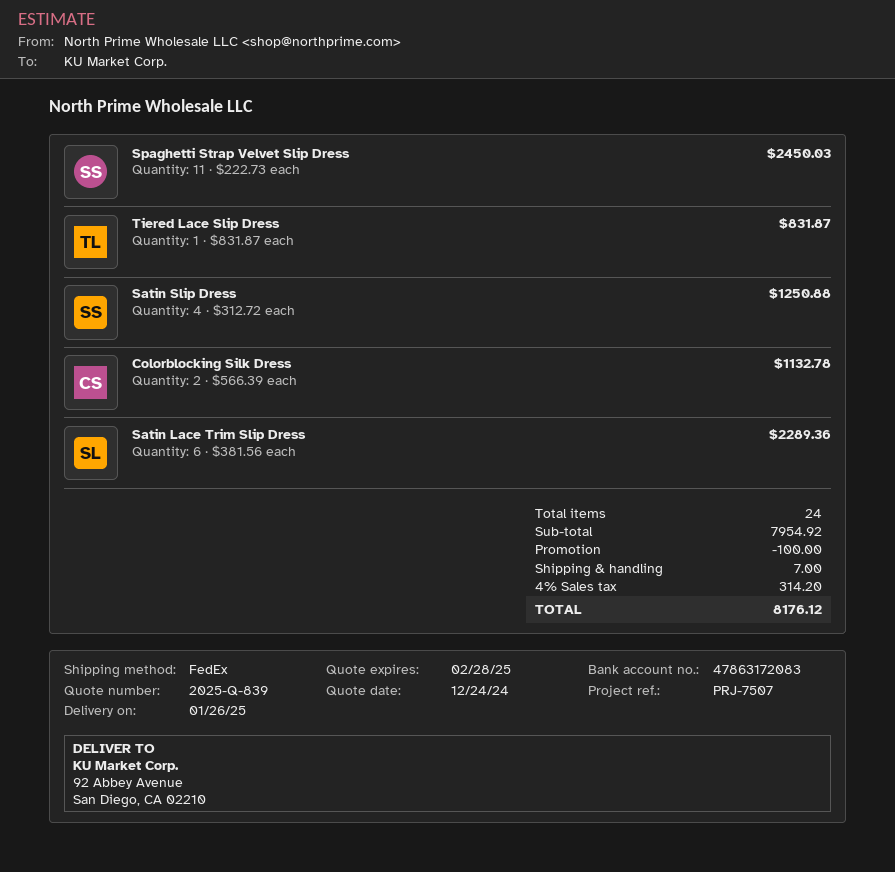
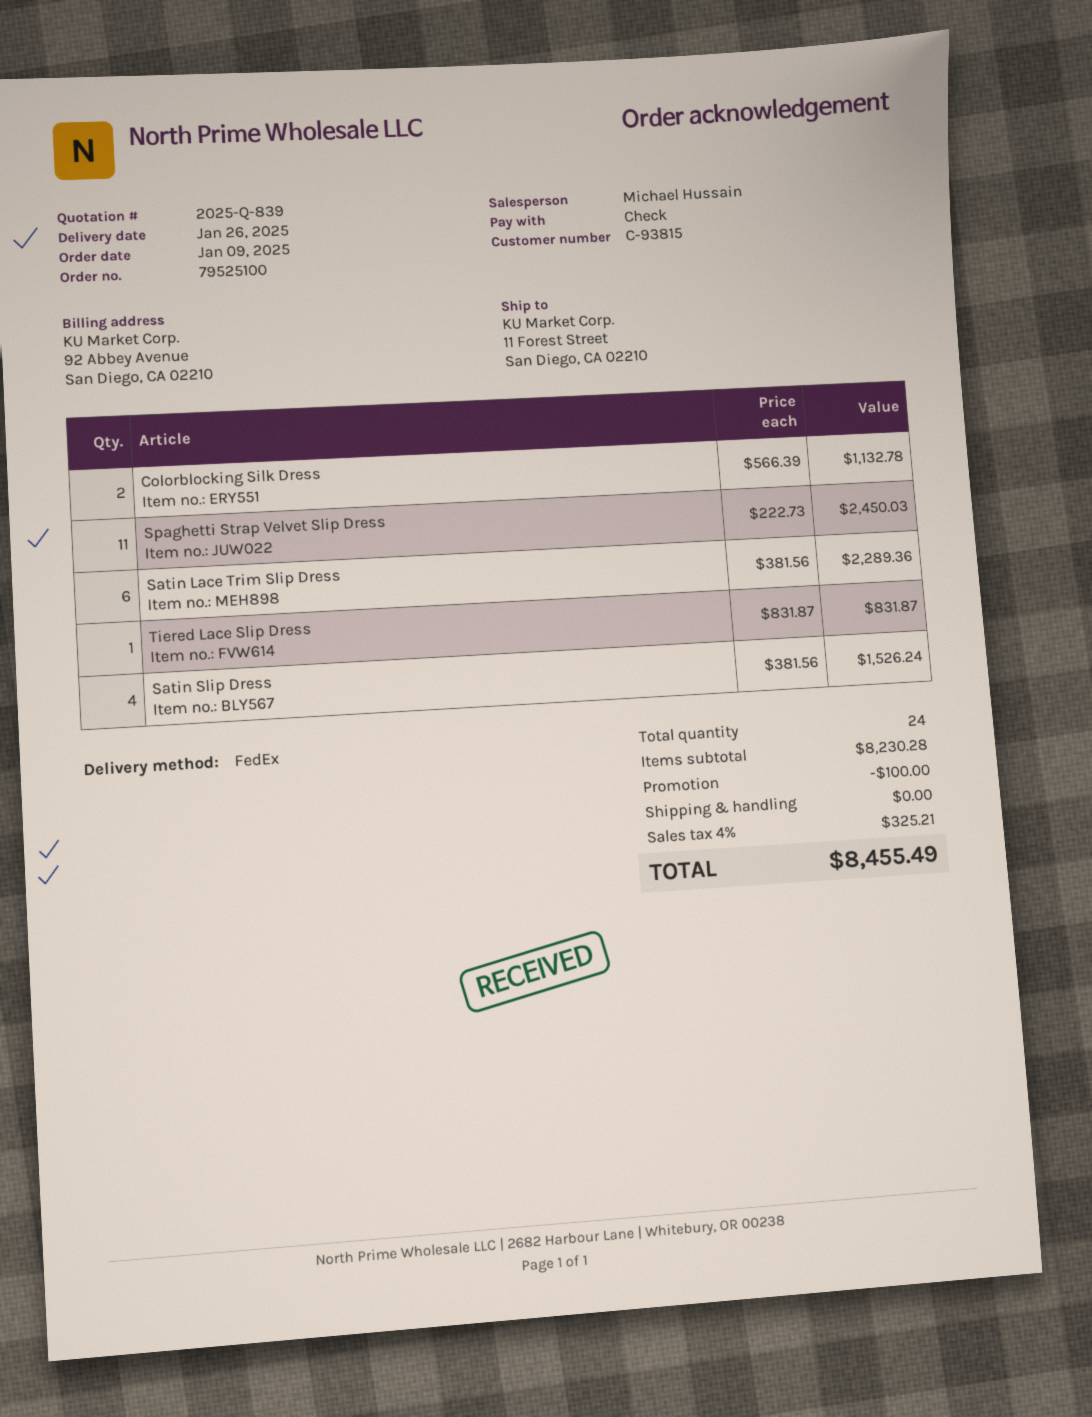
ship to: 92 Abbey Avenue, San Diego, CA 02210 -> 11 Forest Street, San Diego, CA 02210
Satin Slip Dress: 4 x 312.72 = 1250.88 -> 4 x 381.56 = 1526.24
subtotal: 7954.92 -> 8230.28
shipping: 7.00 -> 0.00
tax: 4% = 314.20 -> 4% = 325.21
total: 8176.12 -> 8455.49

